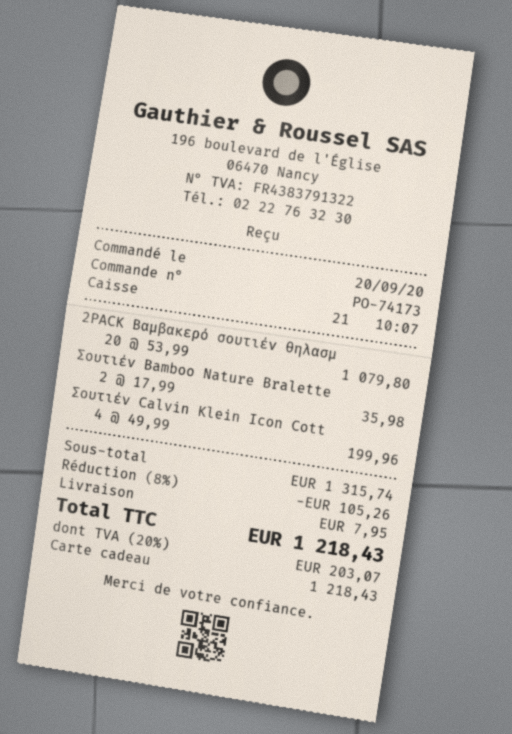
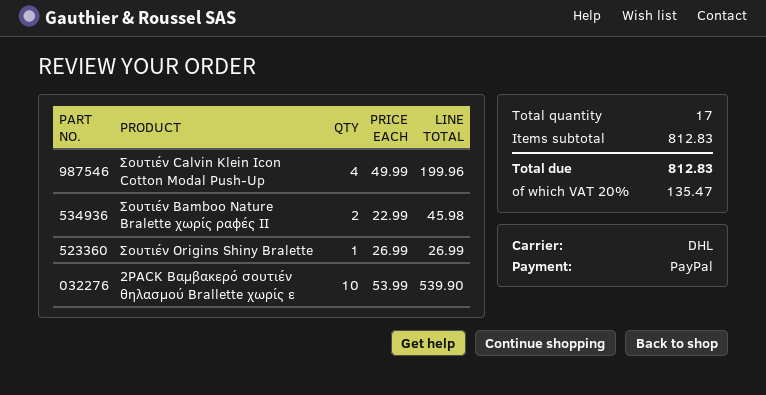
payment method: gift card -> PayPal
2PACK Βαμβακερό σουτιέν θηλασμ: 20 x 53.99 = 1079.80 -> 10 x 53.99 = 539.90
Σουτιέν Bamboo Nature Bralette: 2 x 17.99 = 35.98 -> 2 x 22.99 = 45.98
Σουτιέν Origins Shiny Bralette: none -> 1 x 26.99 = 26.99
subtotal: 1315.74 -> 812.83
discount: 8% = 105.26 -> none
shipping: 7.95 -> none
tax: 20% = 203.07 -> 20% = 135.47
total: 1218.43 -> 812.83

